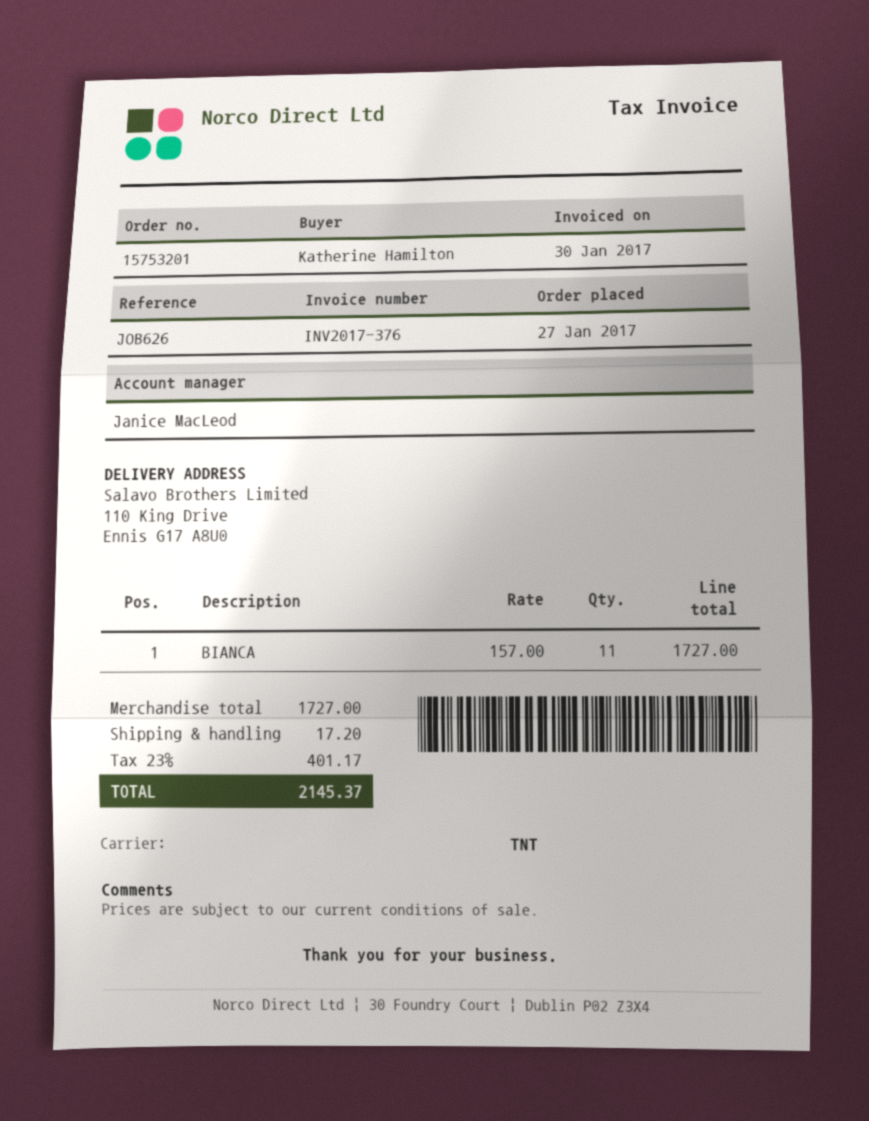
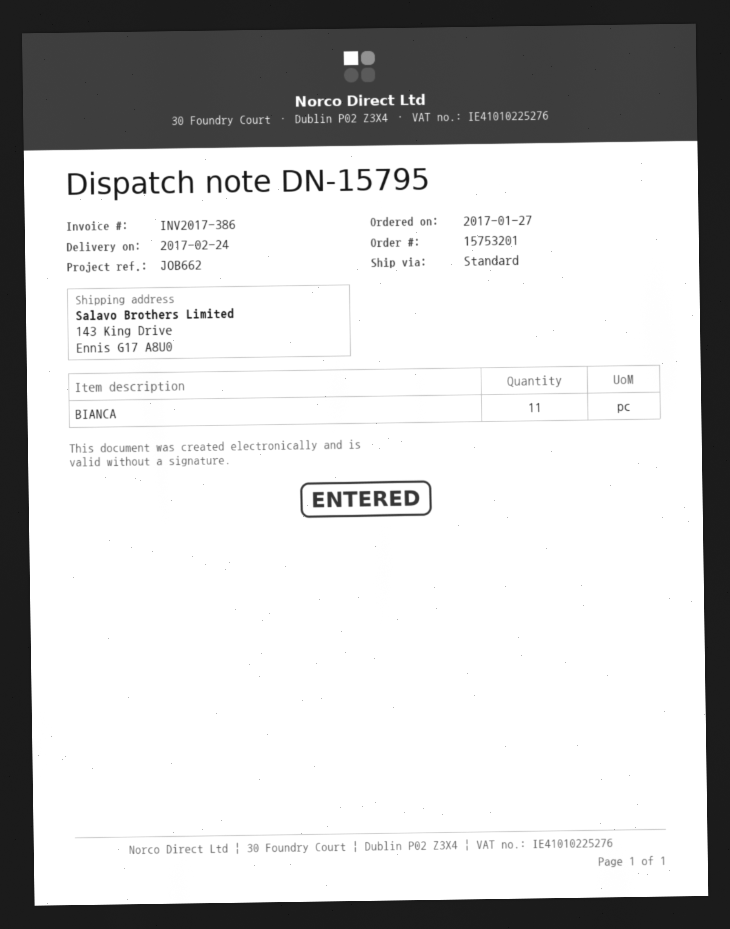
invoice number: INV2017-376 -> INV2017-386
reference: JOB626 -> JOB662
shipping method: TNT -> standard
ship to: 110 King Drive, Ennis G17 A8U0 -> 143 King Drive, Ennis G17 A8U0

